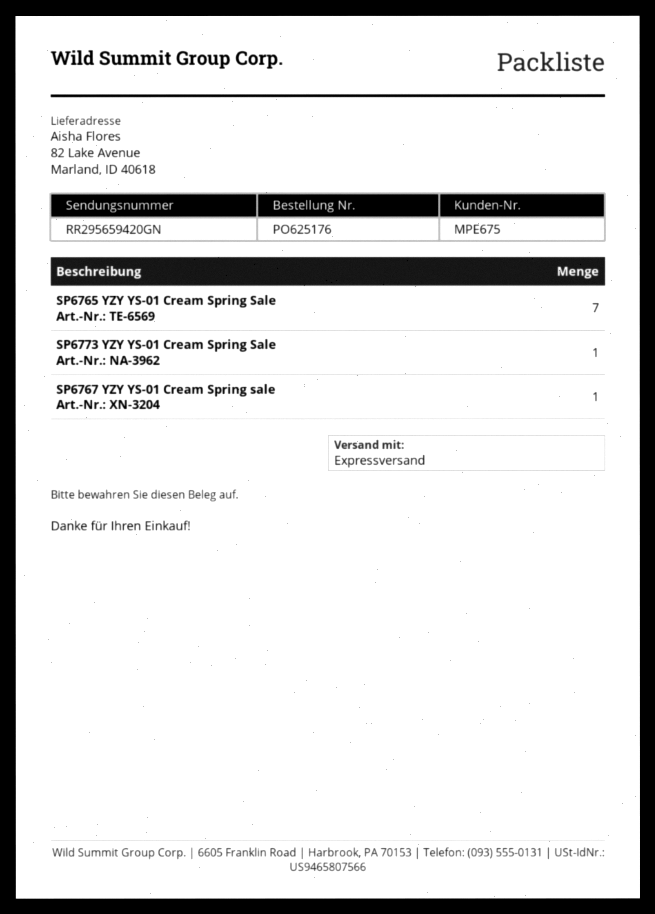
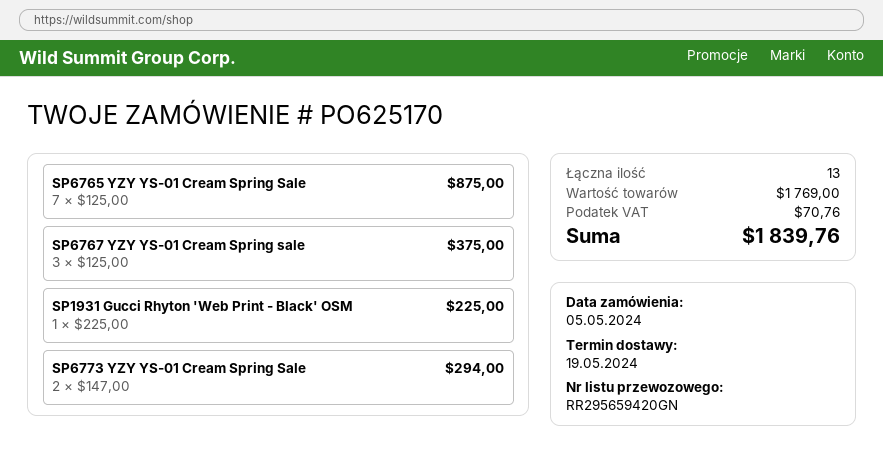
order number: PO625176 -> PO625170
SP6773 YZY YS-01 Cream Spring Sale: 1 -> 2
SP6767 YZY YS-01 Cream Spring sale: 1 -> 3
SP1931 Gucci Rhyton 'Web Print - Black' OSM: none -> 1

